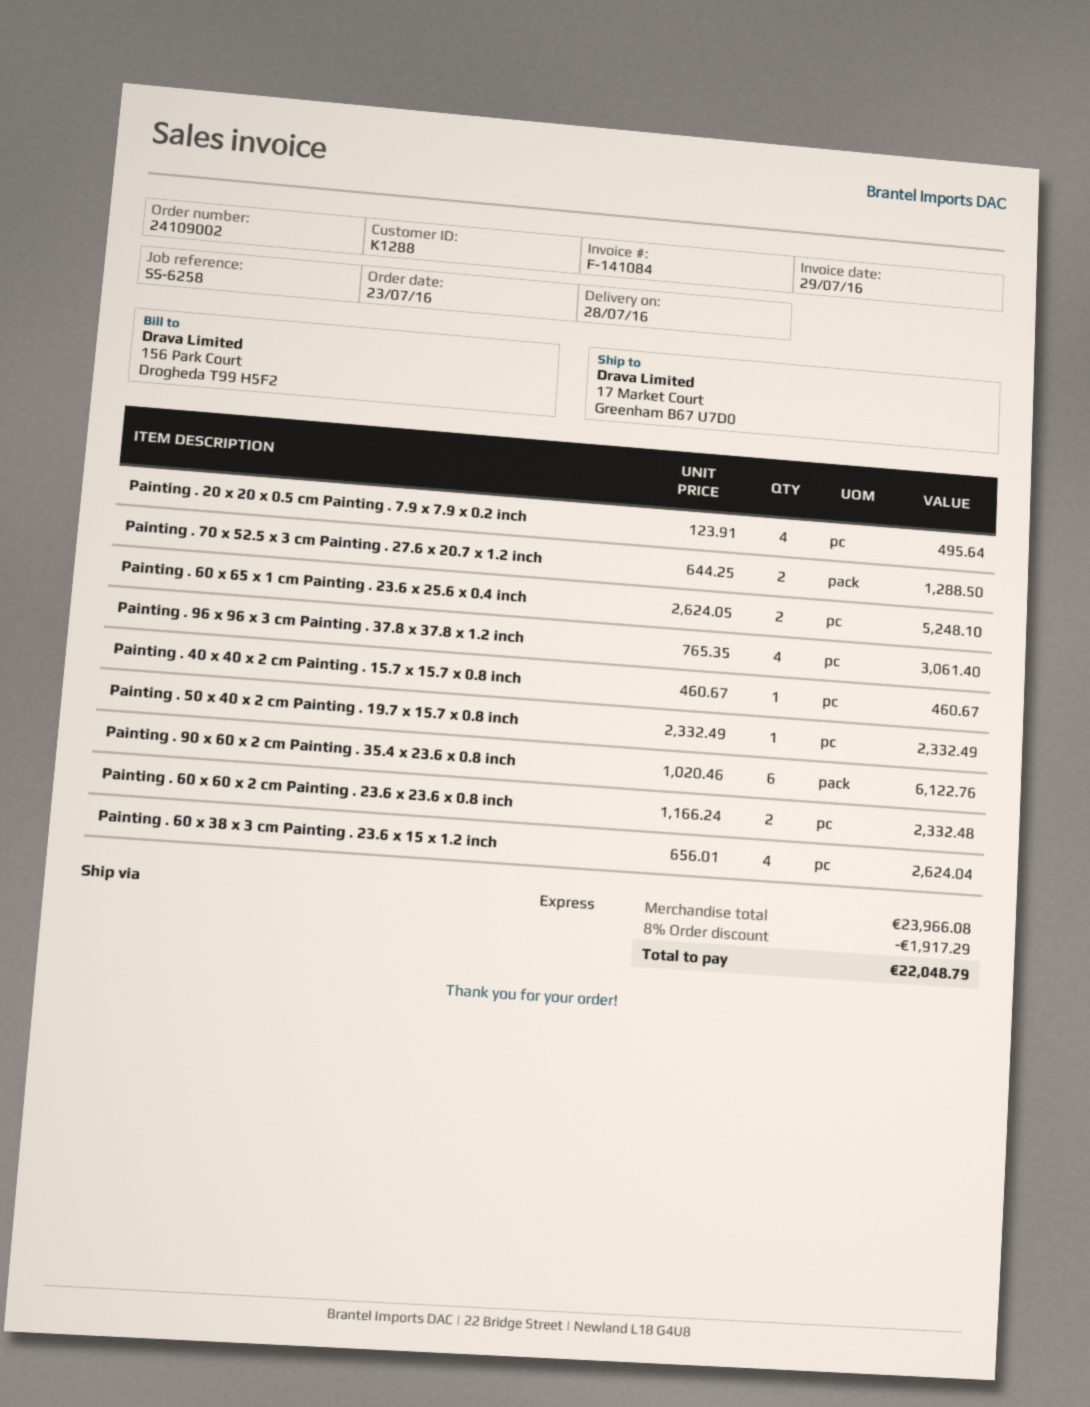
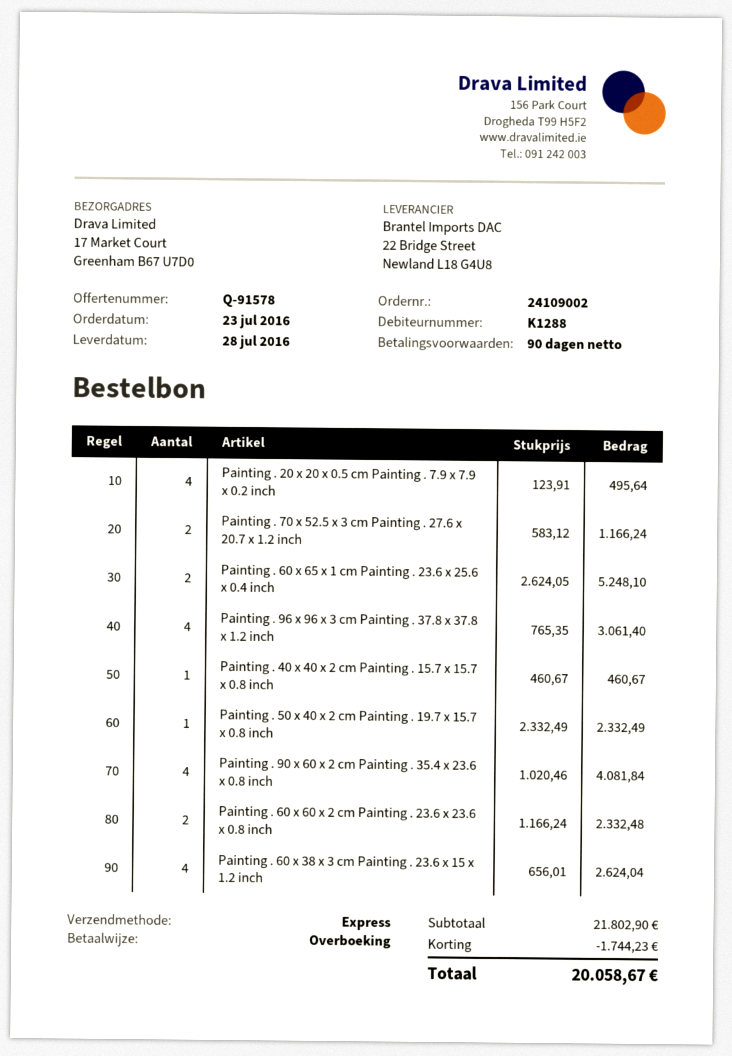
Painting . 70 x 52.5 x 3 cm Painting . 27.6 x 20.7 x 1.2 inch: 2 x 644.25 = 1288.50 -> 2 x 583.12 = 1166.24
Painting . 90 x 60 x 2 cm Painting . 35.4 x 23.6 x 0.8 inch: 6 x 1020.46 = 6122.76 -> 4 x 1020.46 = 4081.84
subtotal: 23966.08 -> 21802.90
discount: 1917.29 -> 1744.23
total: 22048.79 -> 20058.67

